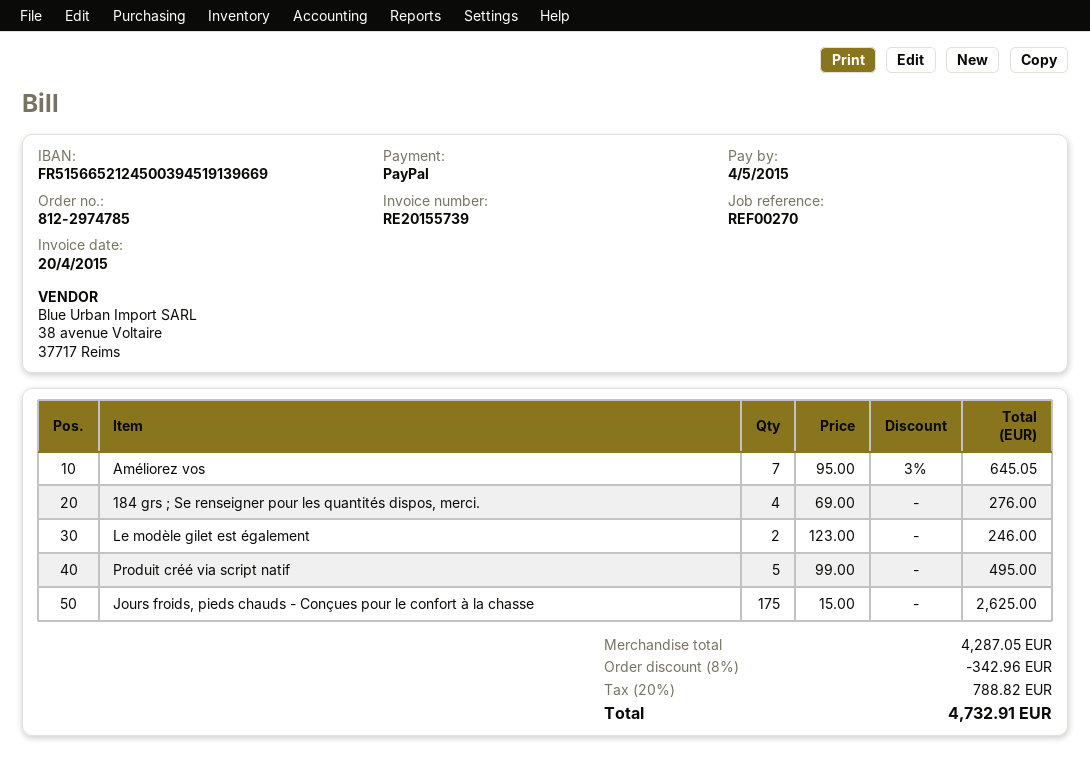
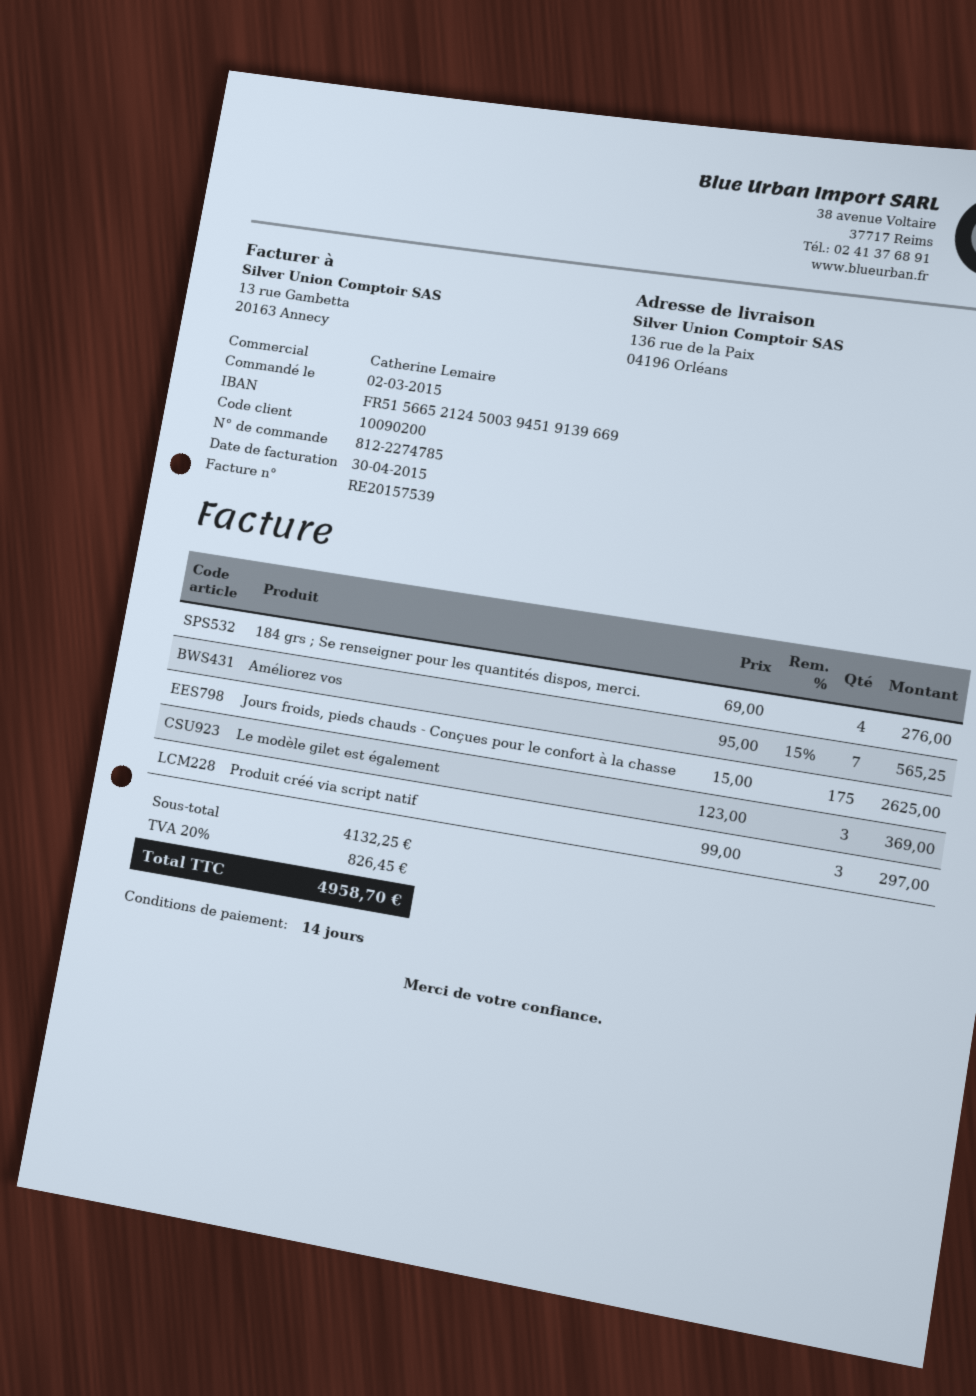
order number: 812-2974785 -> 812-2274785
invoice number: RE20155739 -> RE20157539
invoice date: 2015-04-20 -> 2015-04-30
Améliorez vos: 7 x 95.00 - 3% = 645.05 -> 7 x 95.00 - 15% = 565.25
Le modèle gilet est également: 2 x 123.00 = 246.00 -> 3 x 123.00 = 369.00
Produit créé via script natif: 5 x 99.00 = 495.00 -> 3 x 99.00 = 297.00
subtotal: 4287.05 -> 4132.25
discount: 8% = 342.96 -> none
tax: 20% = 788.82 -> 20% = 826.45
total: 4732.91 -> 4958.70

